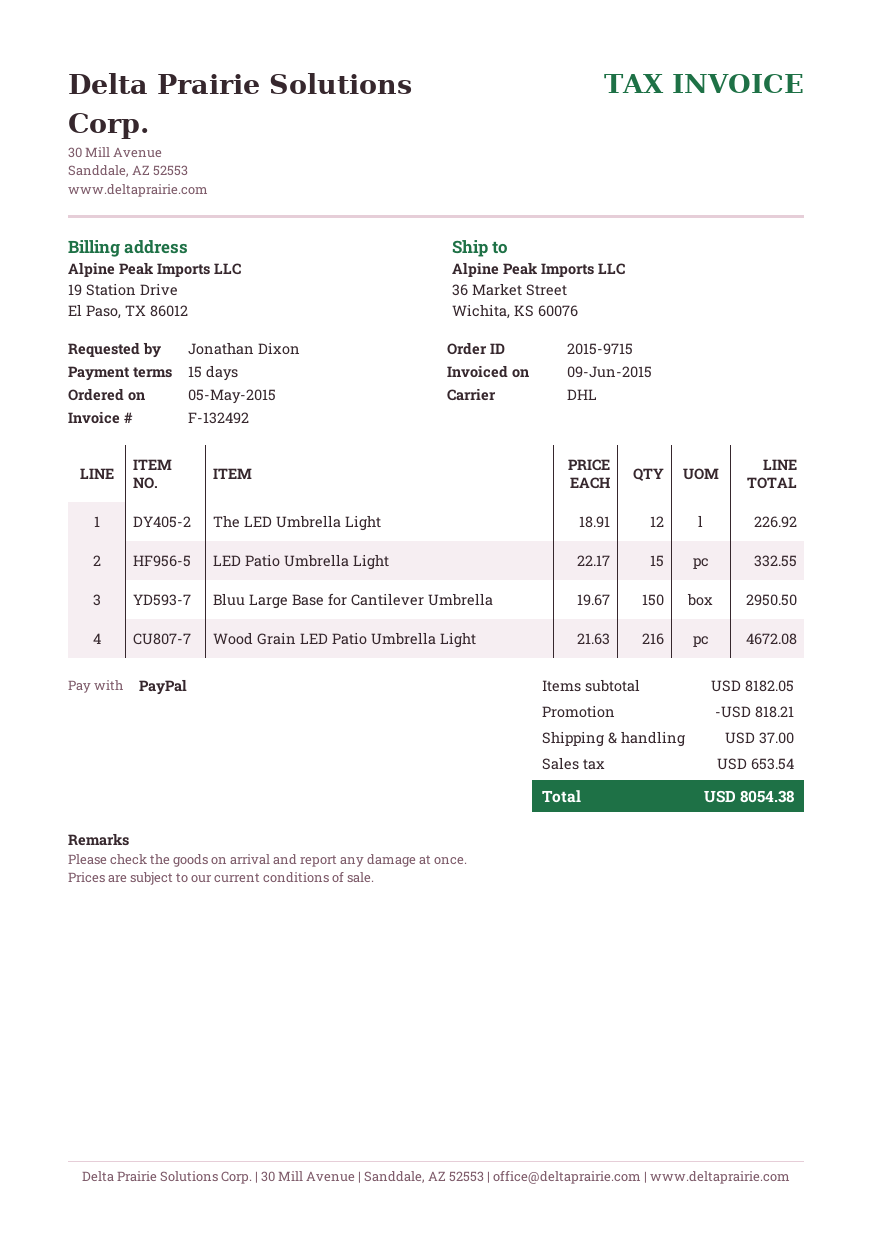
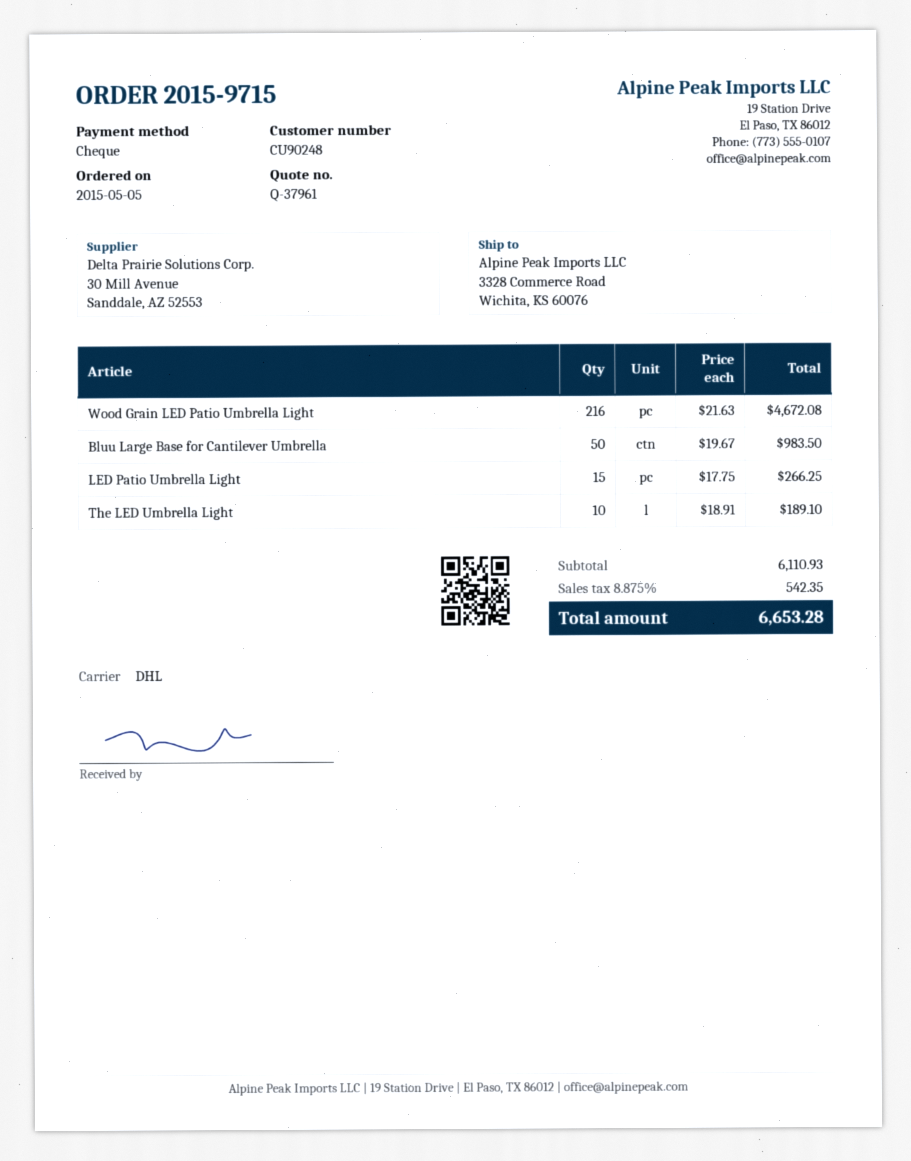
payment method: PayPal -> cheque
ship to: 36 Market Street, Wichita, KS 60076 -> 3328 Commerce Road, Wichita, KS 60076
The LED Umbrella Light: 12 x 18.91 = 226.92 -> 10 x 18.91 = 189.10
LED Patio Umbrella Light: 15 x 22.17 = 332.55 -> 15 x 17.75 = 266.25
Bluu Large Base for Cantilever Umbrella: 150 x 19.67 = 2950.50 -> 50 x 19.67 = 983.50
subtotal: 8182.05 -> 6110.93
discount: 818.21 -> none
shipping: 37.00 -> none
tax: 653.54 -> 542.35
total: 8054.38 -> 6653.28

